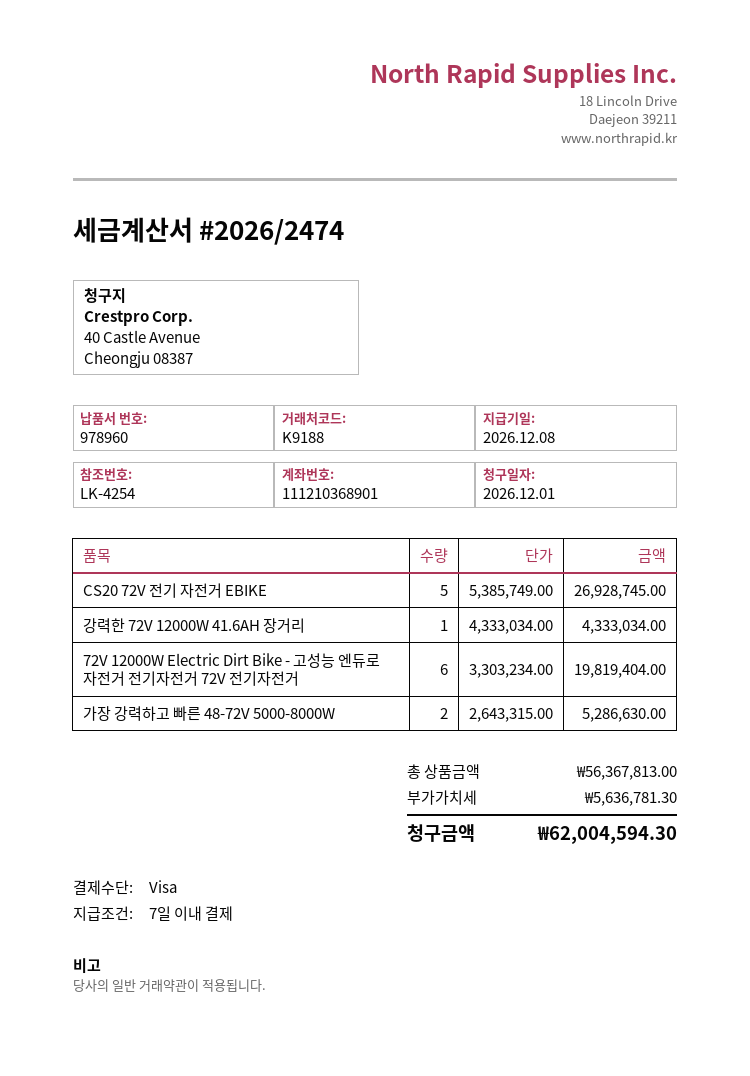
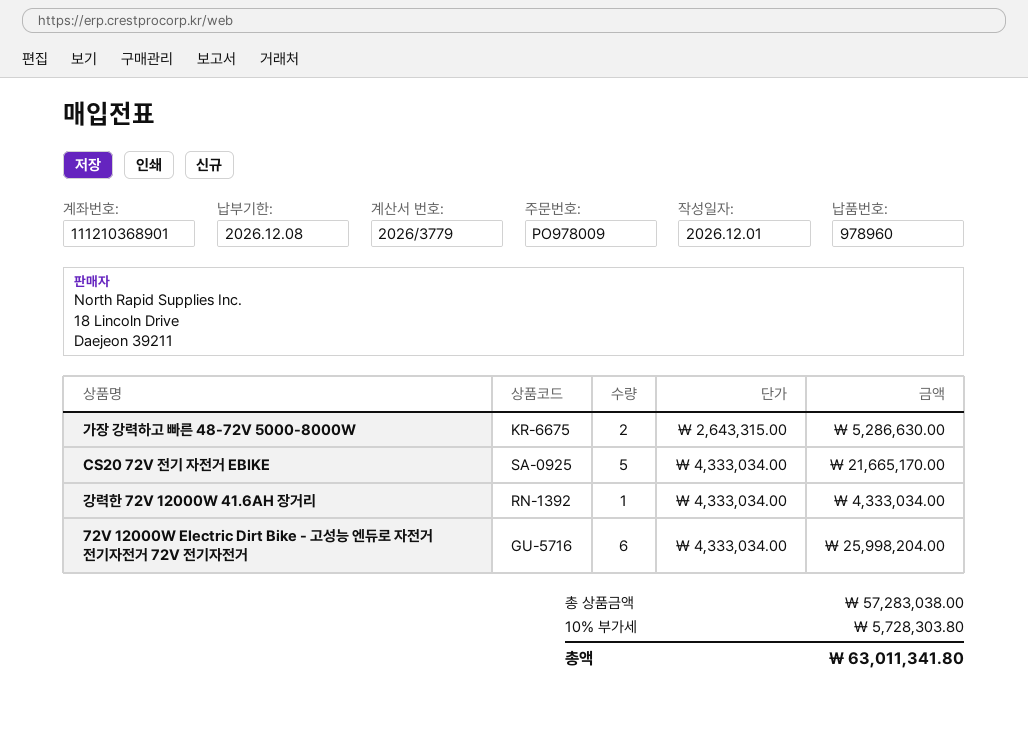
invoice number: 2026/2474 -> 2026/3779
CS20 72V 전기 자전거 EBIKE: 5 x 5385749.00 = 26928745.00 -> 5 x 4333034.00 = 21665170.00
72V 12000W Electric Dirt Bike - 고성능 엔듀로 자전거 전기자전거 72V 전기자전거: 6 x 3303234.00 = 19819404.00 -> 6 x 4333034.00 = 25998204.00
subtotal: 56367813.00 -> 57283038.00
tax: 5636781.30 -> 5728303.80
total: 62004594.30 -> 63011341.80

